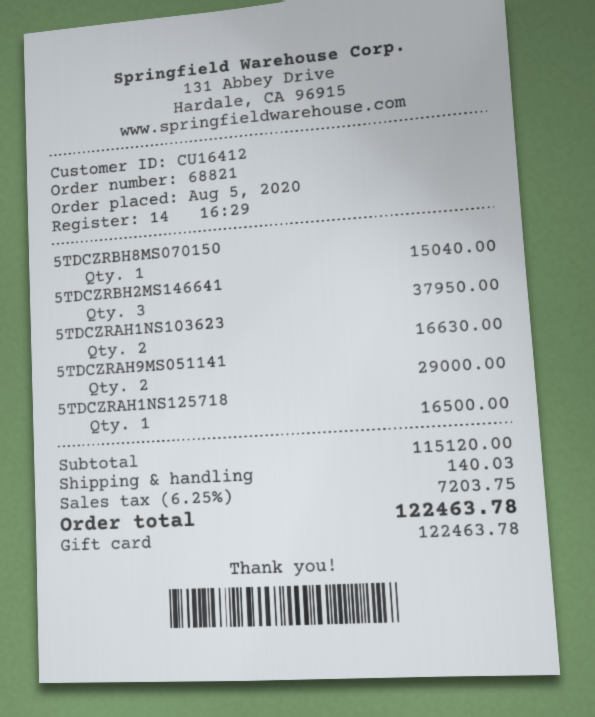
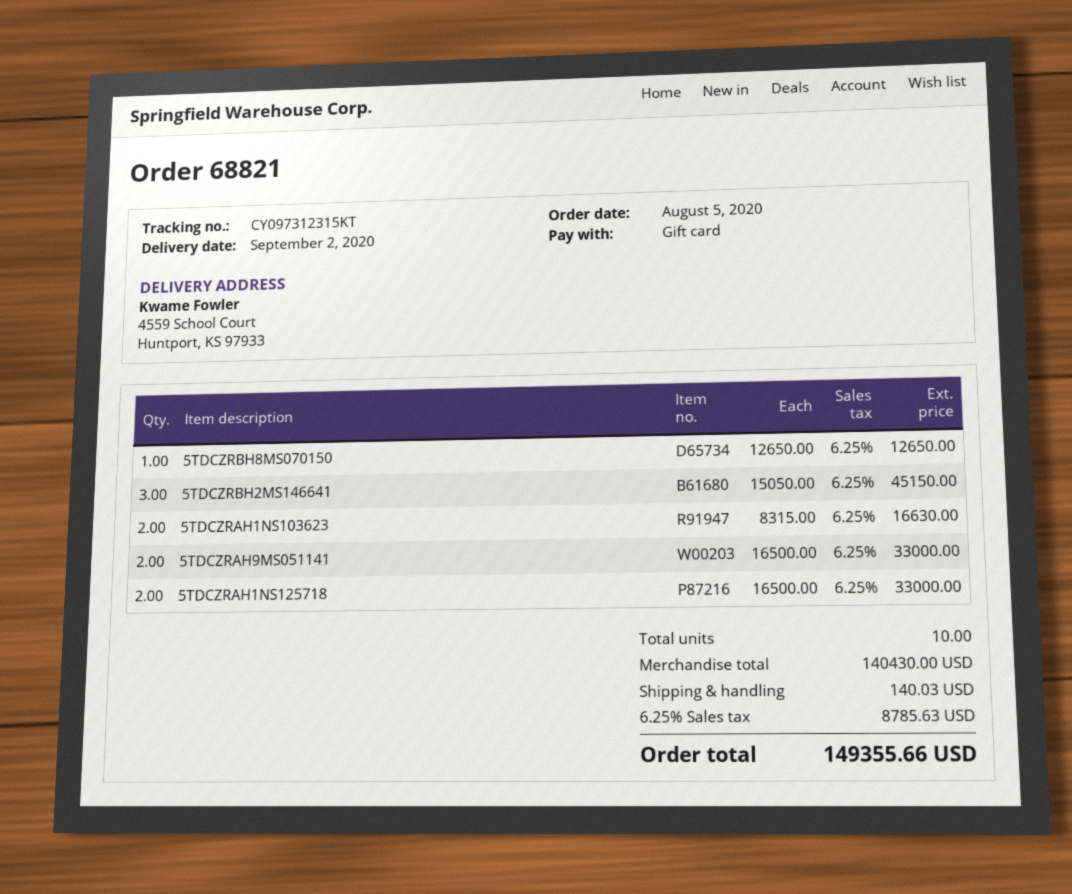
5TDCZRBH8MS070150: 1 for 15040.00 -> 1 for 12650.00
5TDCZRBH2MS146641: 3 for 37950.00 -> 3 for 45150.00
5TDCZRAH9MS051141: 2 for 29000.00 -> 2 for 33000.00
5TDCZRAH1NS125718: 1 for 16500.00 -> 2 for 33000.00
subtotal: 115120.00 -> 140430.00
tax: 6.25% = 7203.75 -> 6.25% = 8785.63
total: 122463.78 -> 149355.66

